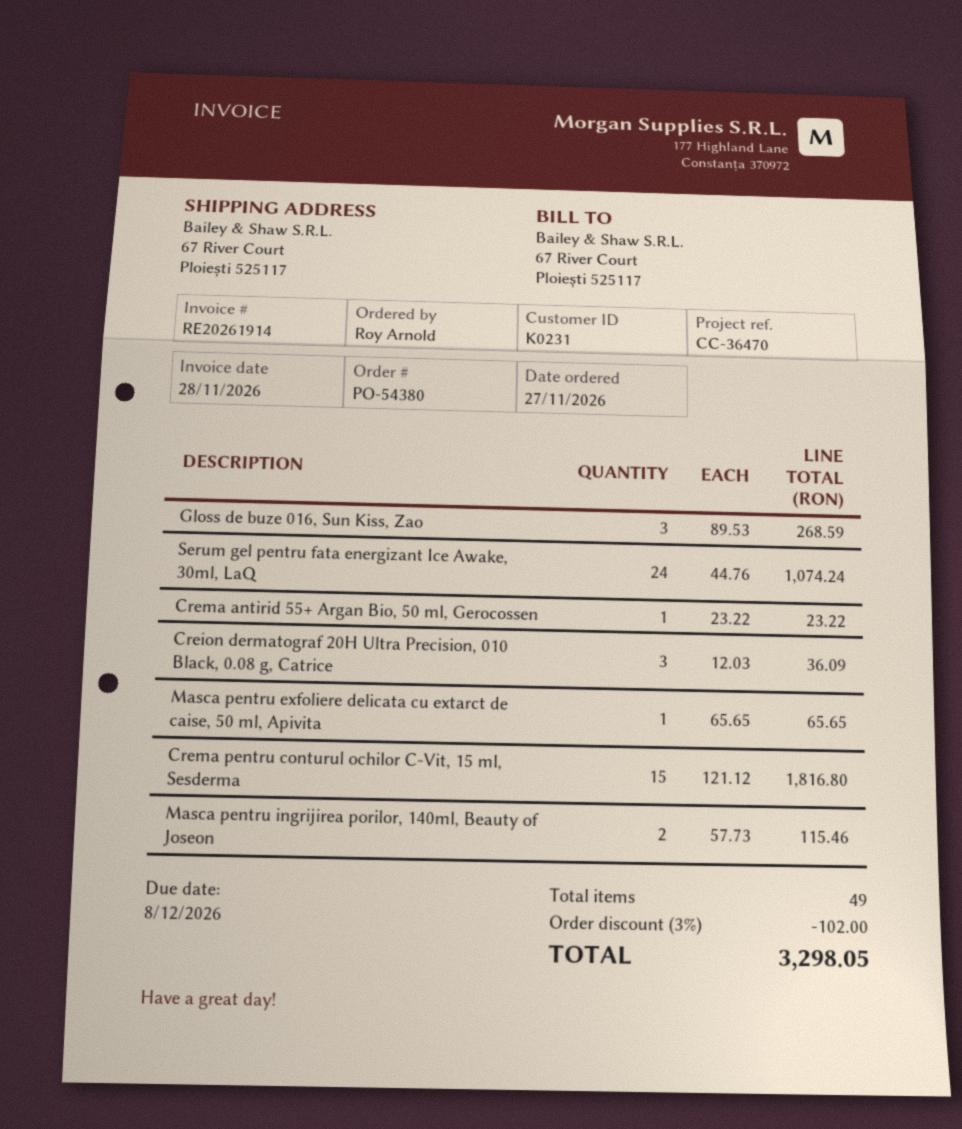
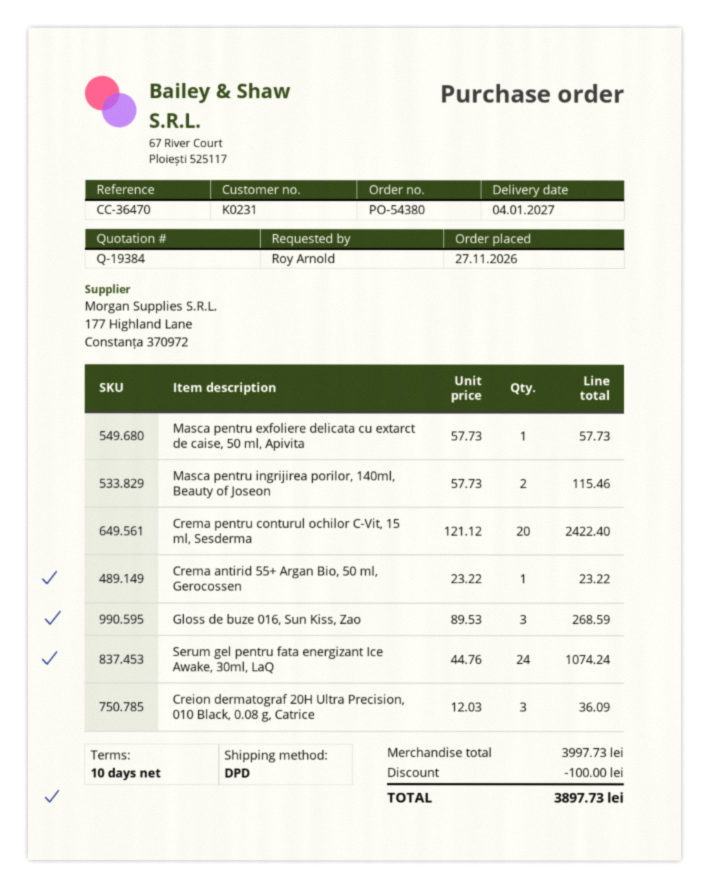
Masca pentru exfoliere delicata cu extarct de caise, 50 ml, Apivita: 1 x 65.65 = 65.65 -> 1 x 57.73 = 57.73
Crema pentru conturul ochilor C-Vit, 15 ml, Sesderma: 15 x 121.12 = 1816.80 -> 20 x 121.12 = 2422.40
discount: 102.00 -> 100.00
total: 3298.05 -> 3897.73

